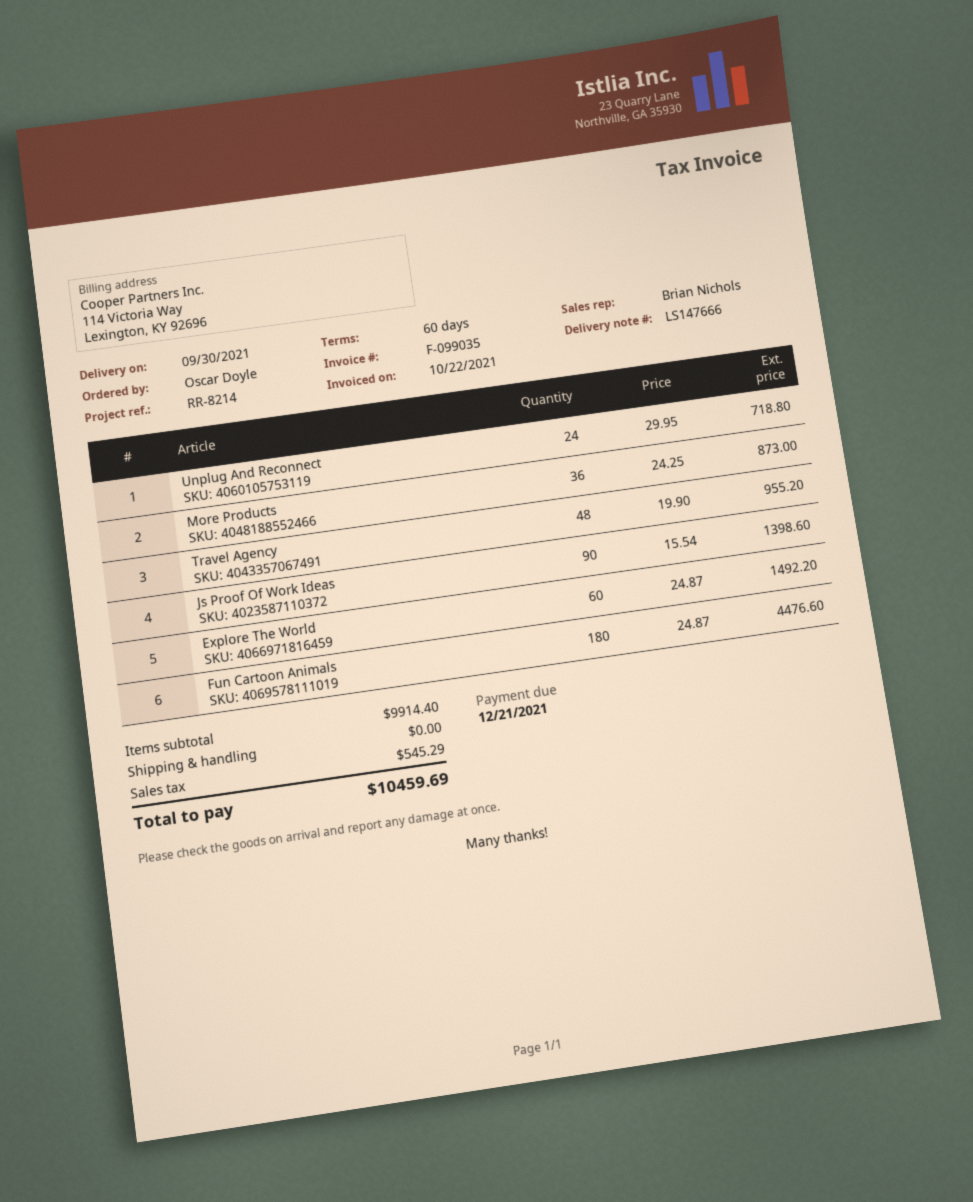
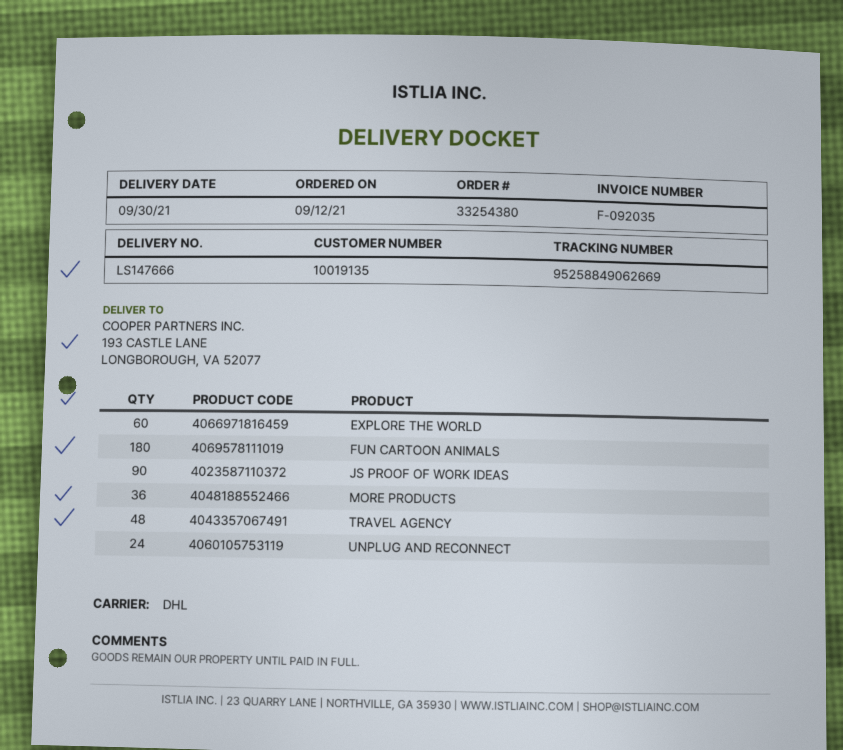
invoice number: F-099035 -> F-092035

